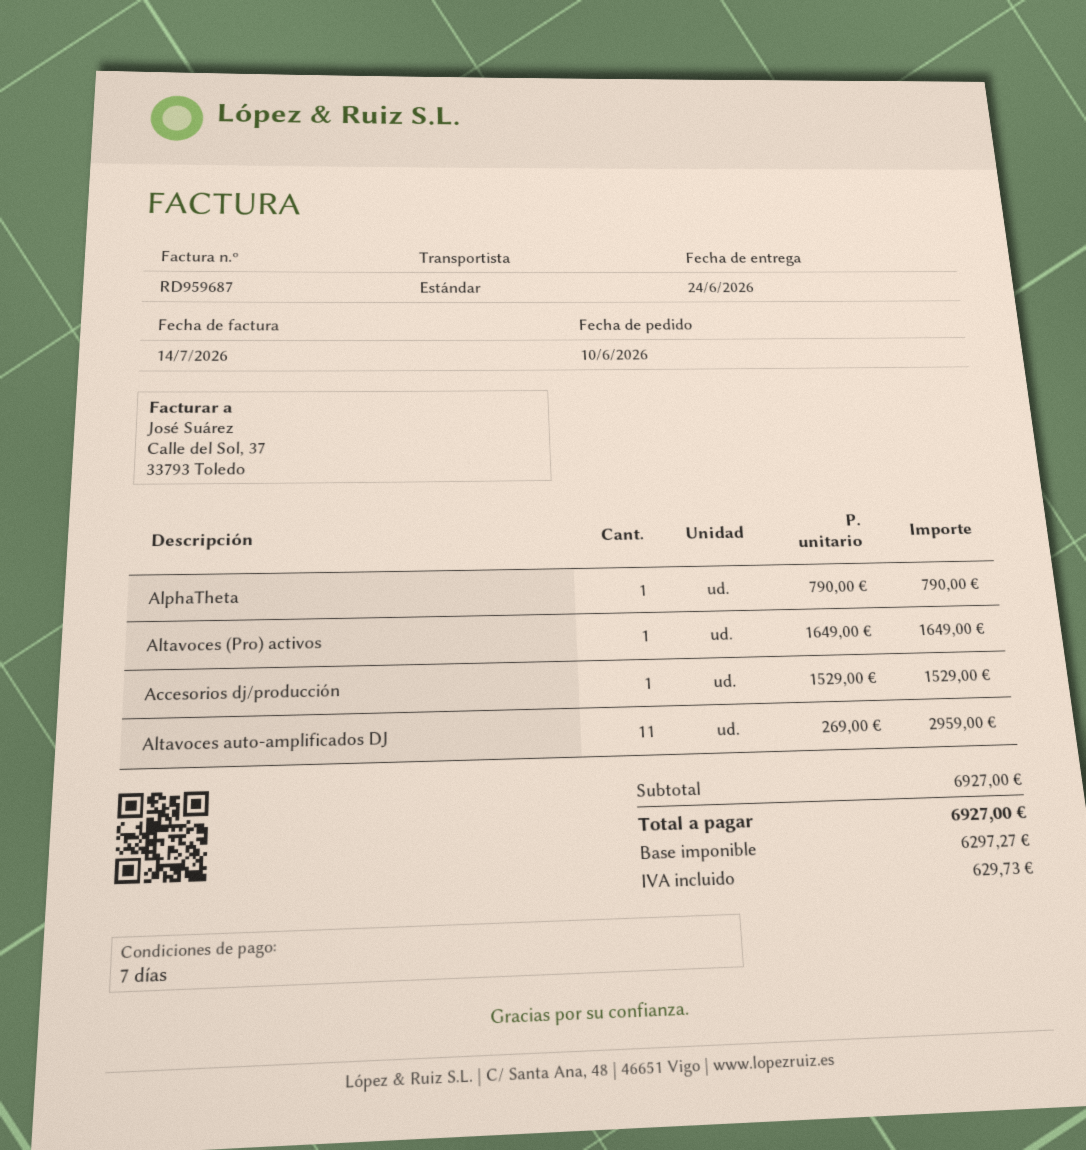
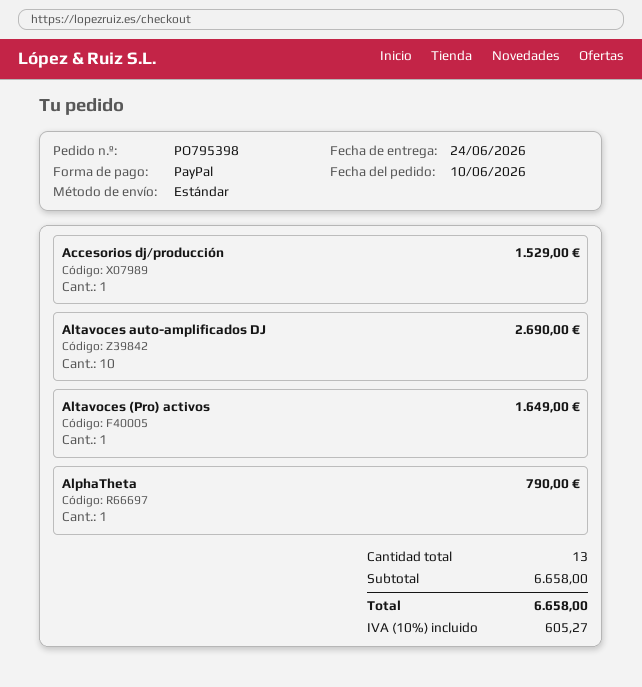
Altavoces auto-amplificados DJ: 11 for 2959.00 -> 10 for 2690.00
subtotal: 6927.00 -> 6658.00
tax: 629.73 -> 605.27
total: 6927.00 -> 6658.00

